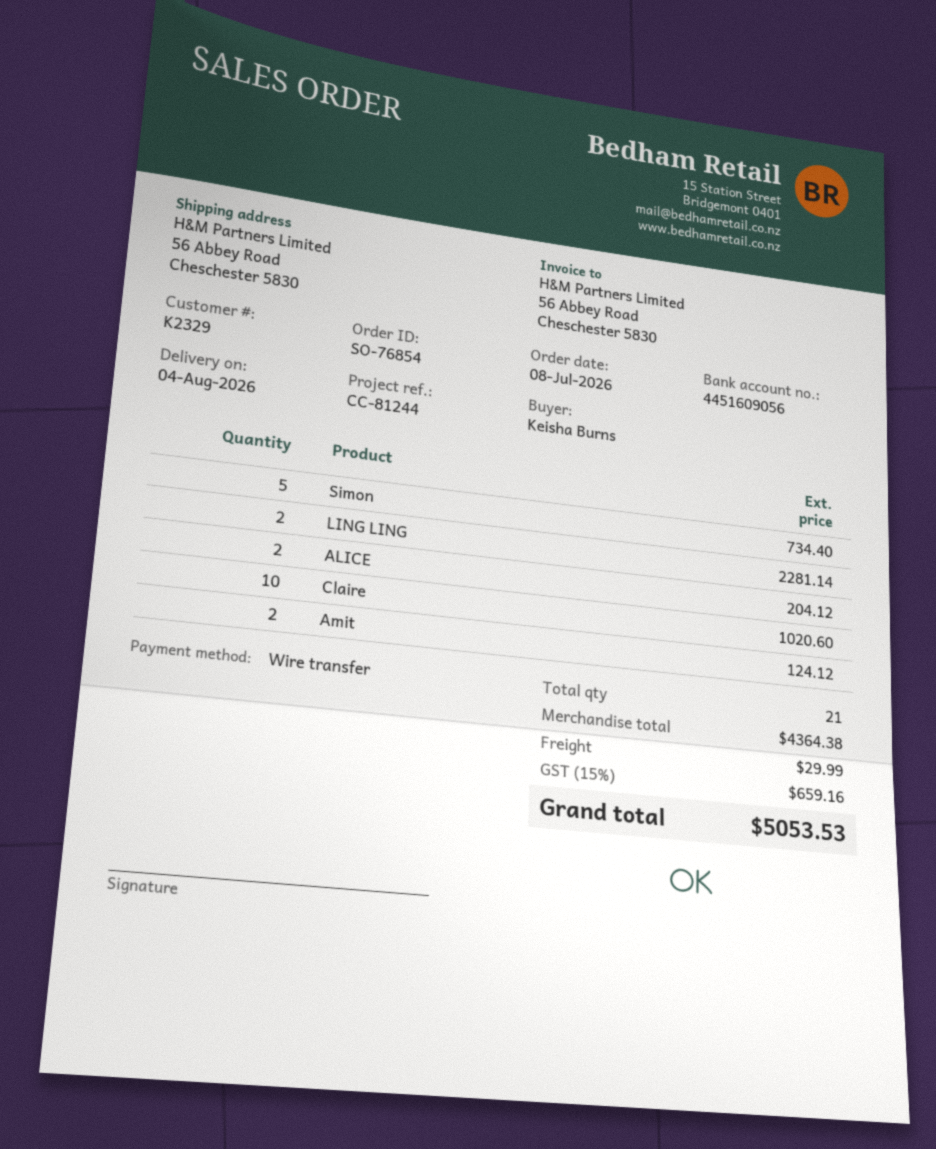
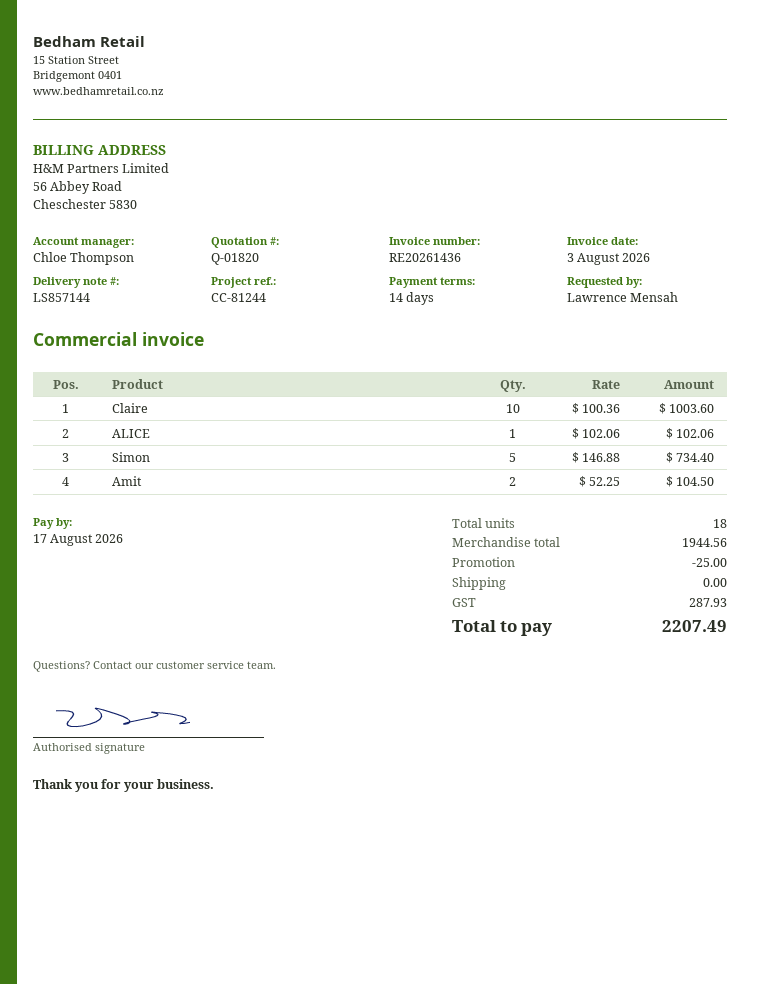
ordered by: Keisha Burns -> Lawrence Mensah
LING LING: 2 for 2281.14 -> none
ALICE: 2 for 204.12 -> 1 for 102.06
Claire: 10 for 1020.60 -> 10 for 1003.60
Amit: 2 for 124.12 -> 2 for 104.50
total quantity: 21 -> 18
subtotal: 4364.38 -> 1944.56
discount: none -> 25.00
shipping: 29.99 -> 0.00
tax: 659.16 -> 287.93
total: 5053.53 -> 2207.49

